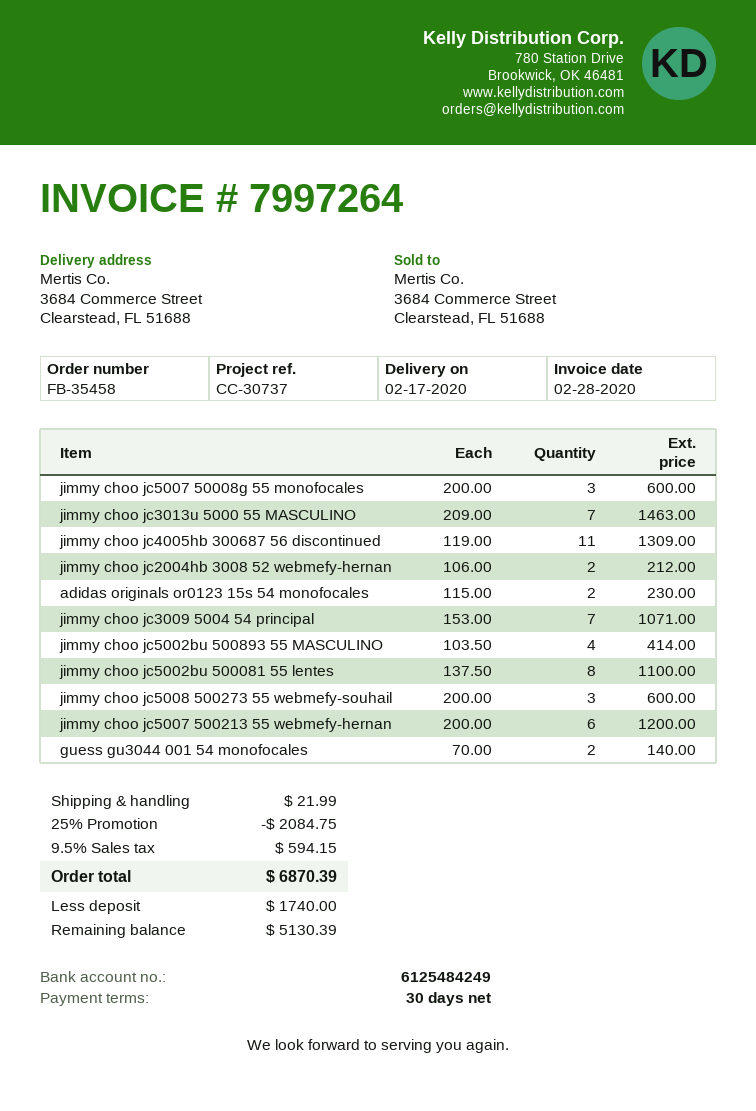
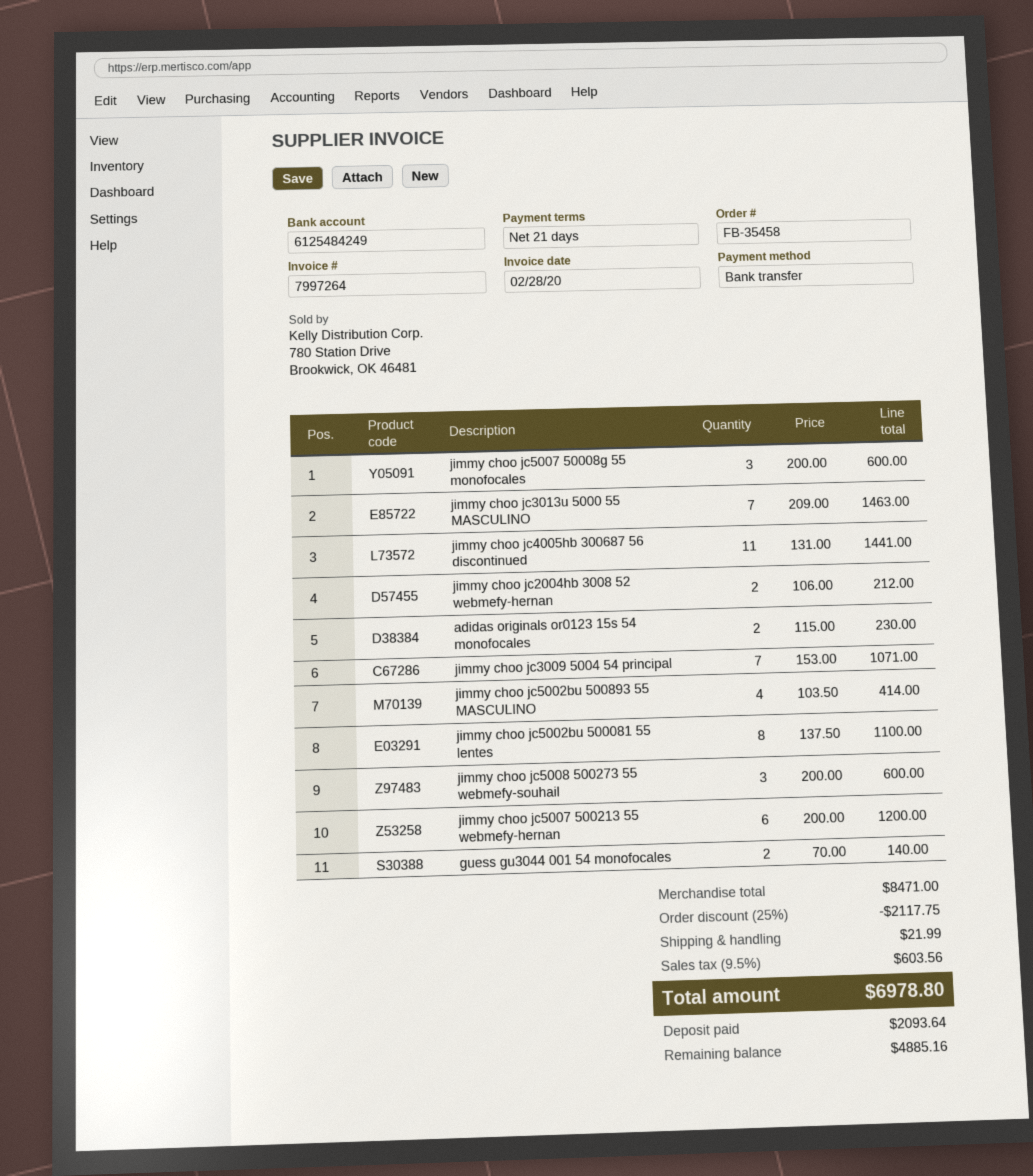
payment terms: 30 days -> 21 days
jimmy choo jc4005hb 300687 56 discontinued: 11 x 119.00 = 1309.00 -> 11 x 131.00 = 1441.00
discount: 25% = 2084.75 -> 25% = 2117.75
tax: 9.5% = 594.15 -> 9.5% = 603.56
total: 6870.39 -> 6978.80
deposit: 1740.00 -> 2093.64
balance: 5130.39 -> 4885.16

